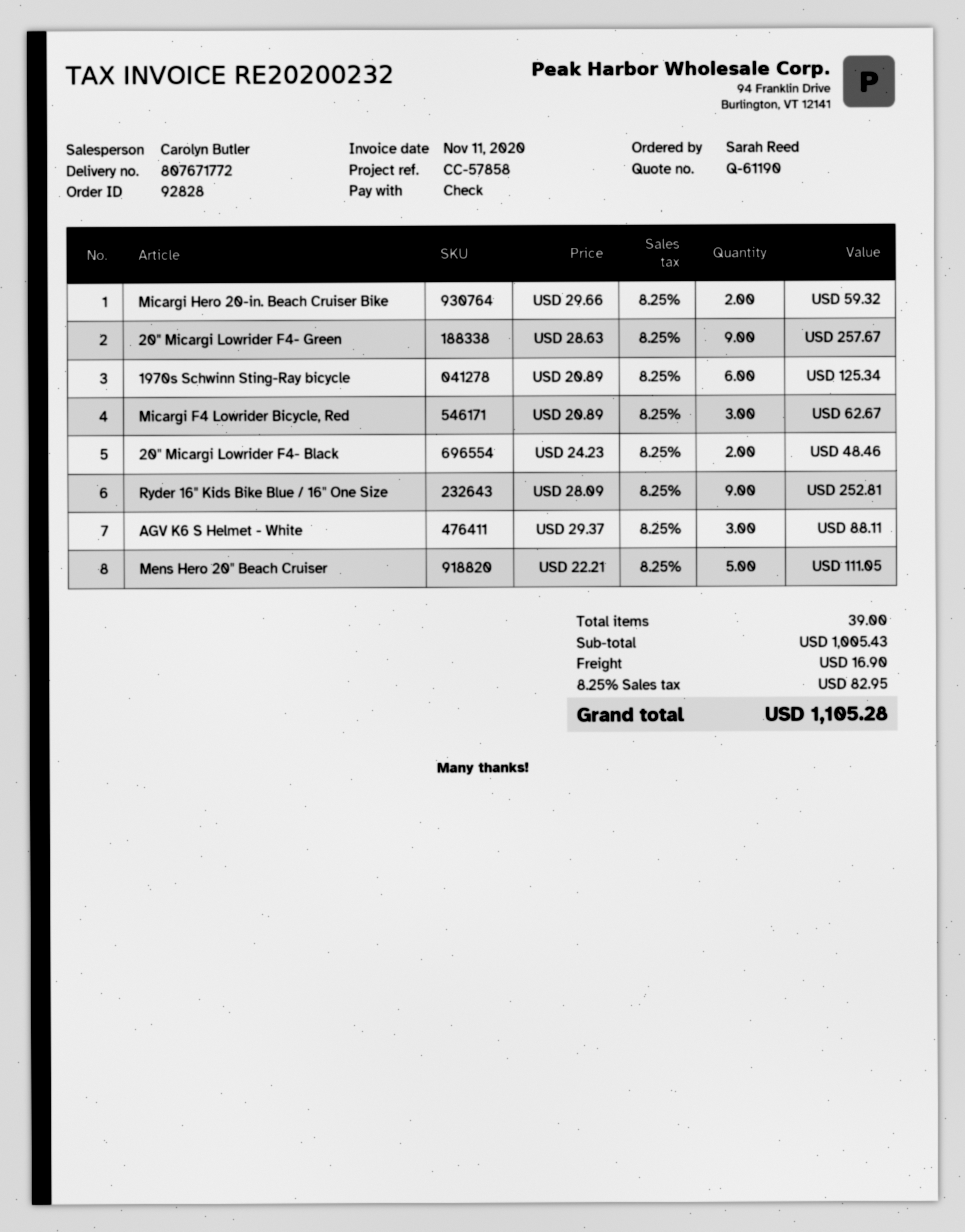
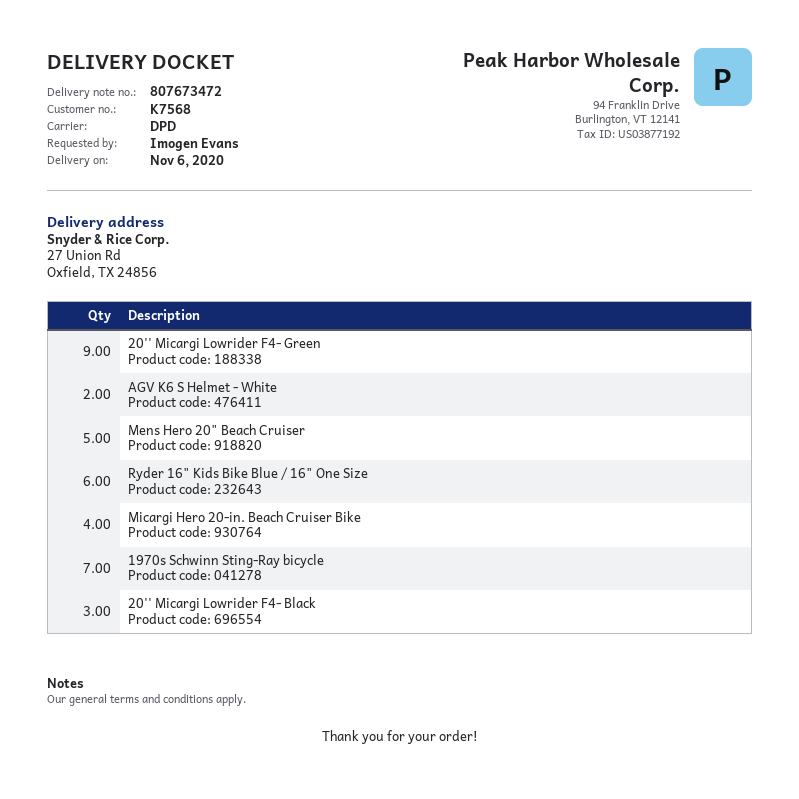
delivery note number: 807671772 -> 807673472
ordered by: Sarah Reed -> Imogen Evans
Micargi Hero 20-in. Beach Cruiser Bike: 2 -> 4
1970s Schwinn Sting-Ray bicycle: 6 -> 7
Micargi F4 Lowrider Bicycle, Red: 3 -> none
20'' Micargi Lowrider F4- Black: 2 -> 3
Ryder 16" Kids Bike Blue / 16" One Size: 9 -> 6
AGV K6 S Helmet - White: 3 -> 2

